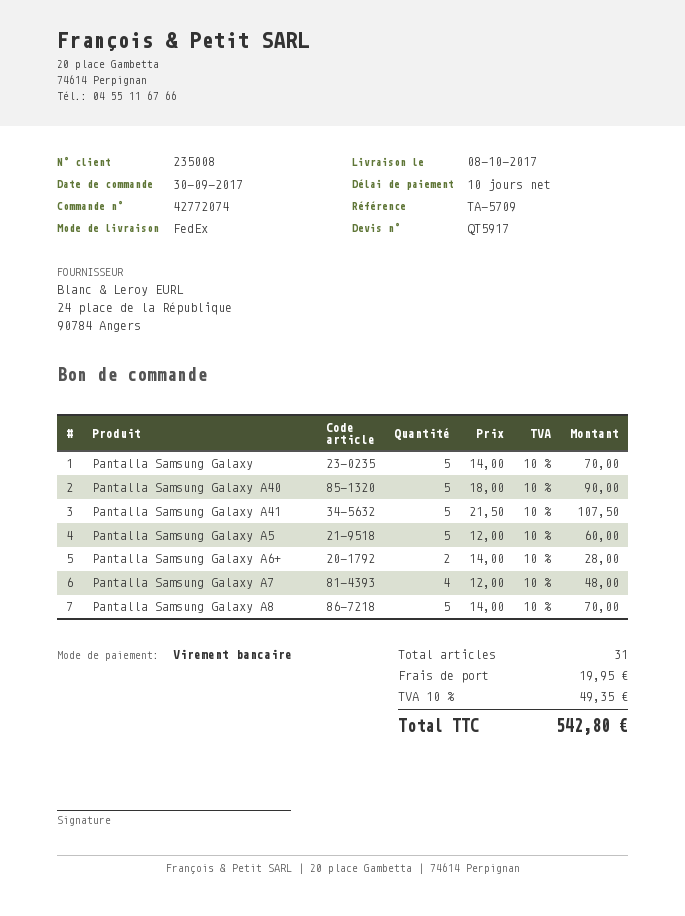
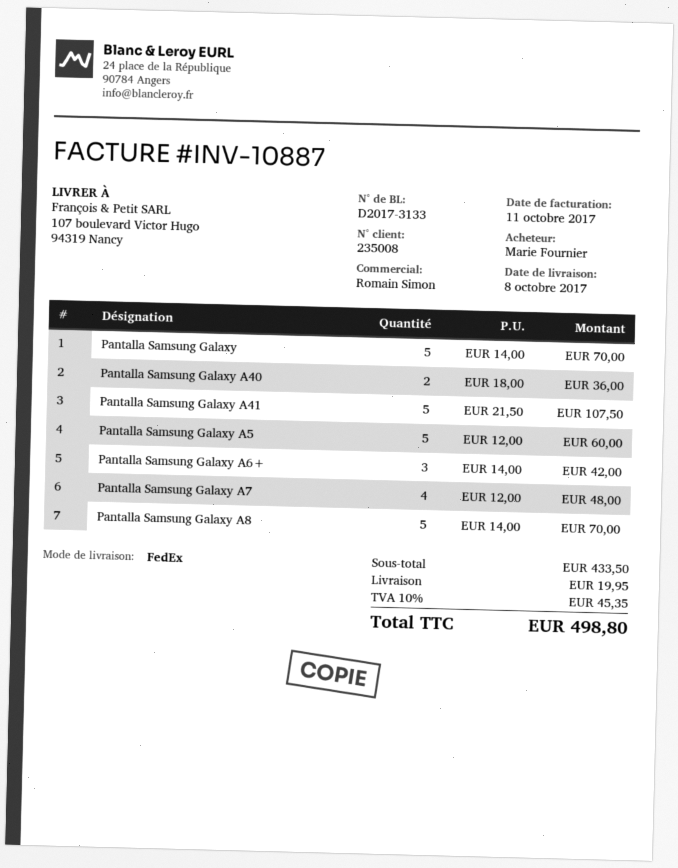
Pantalla Samsung Galaxy A40: 5 x 18.00 = 90.00 -> 2 x 18.00 = 36.00
Pantalla Samsung Galaxy A6+: 2 x 14.00 = 28.00 -> 3 x 14.00 = 42.00
tax: 10% = 49.35 -> 10% = 45.35
total: 542.80 -> 498.80

